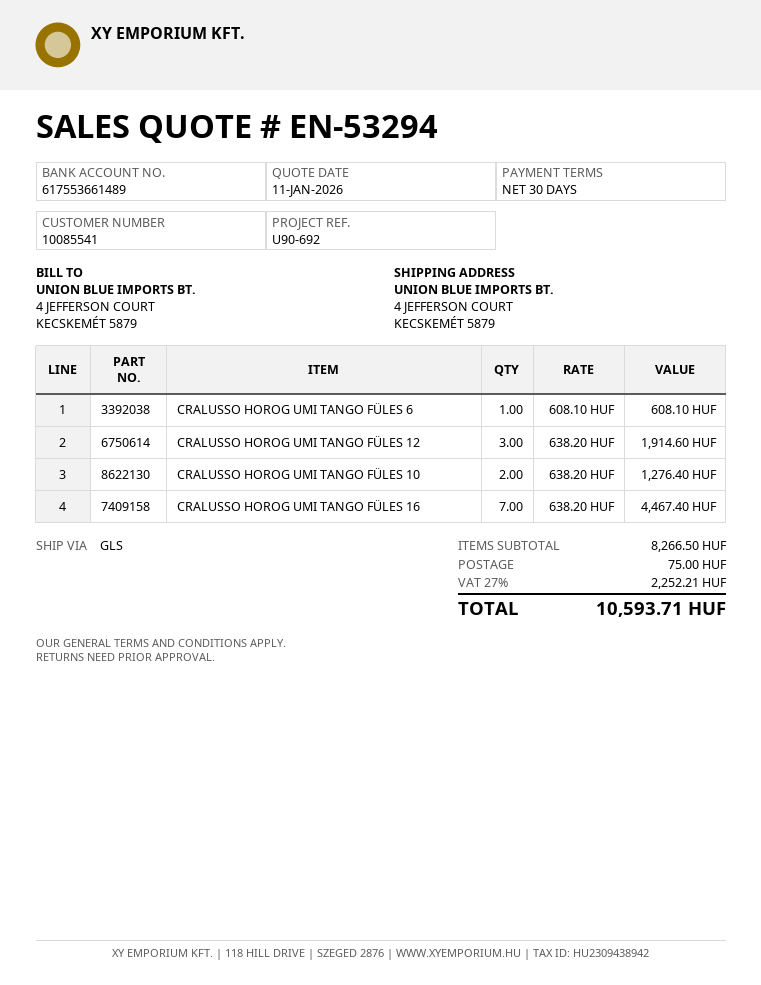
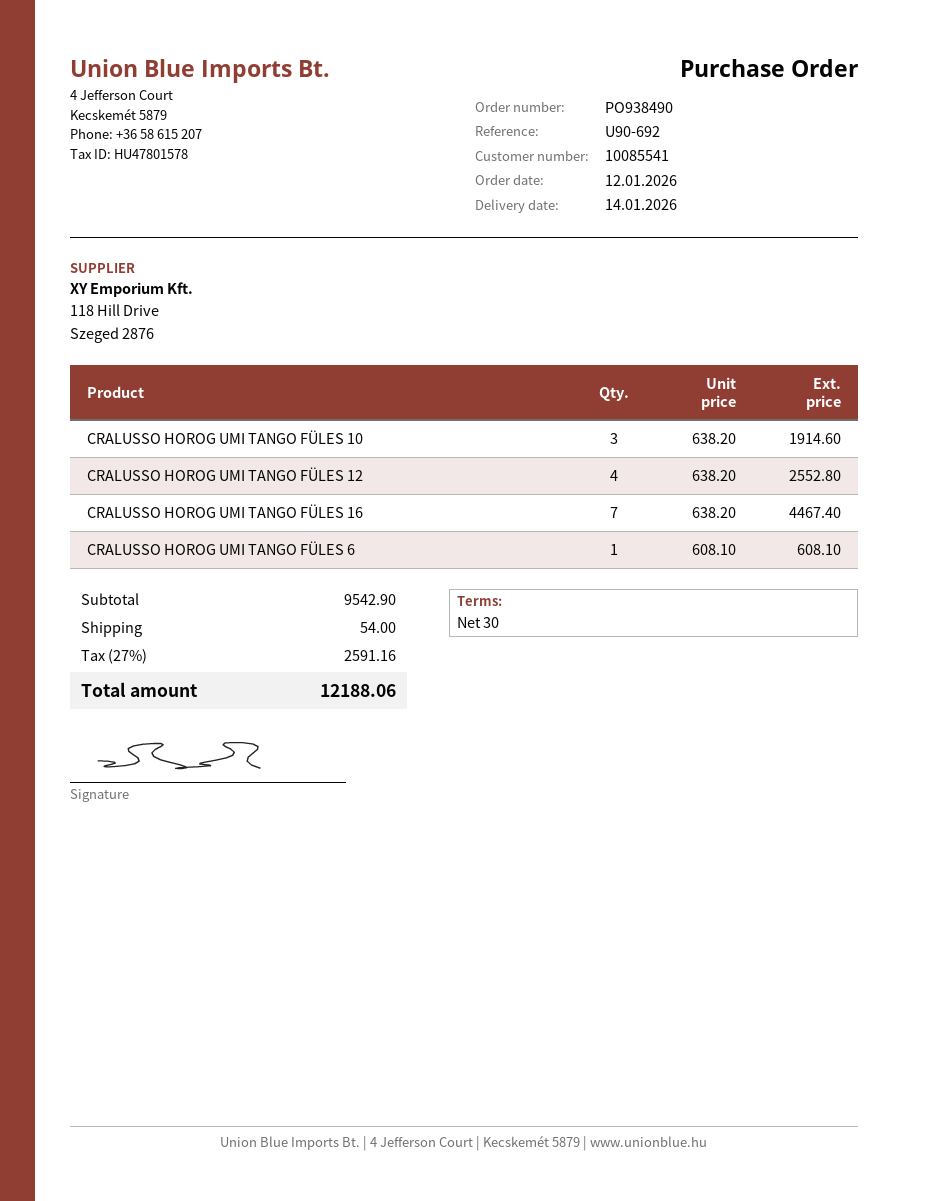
CRALUSSO HOROG UMI TANGO FÜLES 12: 3 x 638.20 = 1914.60 -> 4 x 638.20 = 2552.80
CRALUSSO HOROG UMI TANGO FÜLES 10: 2 x 638.20 = 1276.40 -> 3 x 638.20 = 1914.60
subtotal: 8266.50 -> 9542.90
shipping: 75.00 -> 54.00
tax: 27% = 2252.21 -> 27% = 2591.16
total: 10593.71 -> 12188.06

